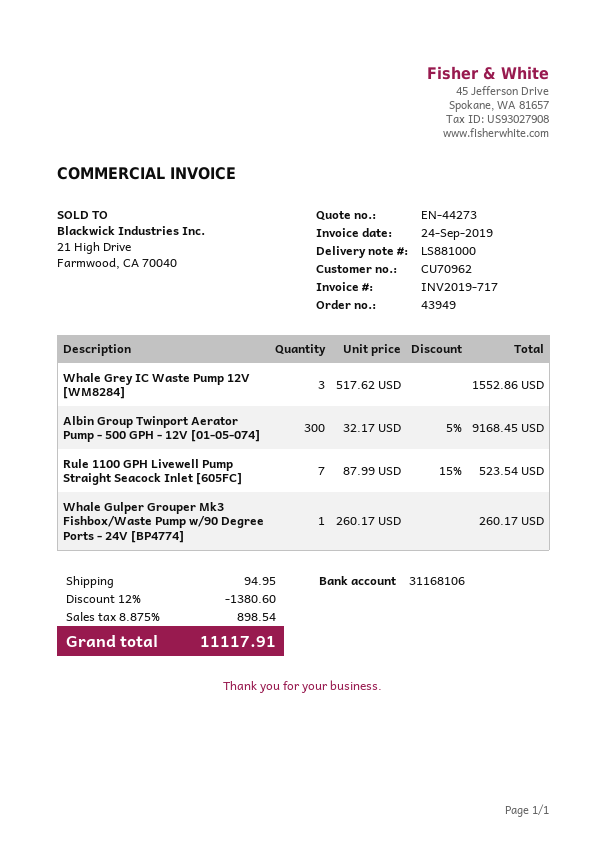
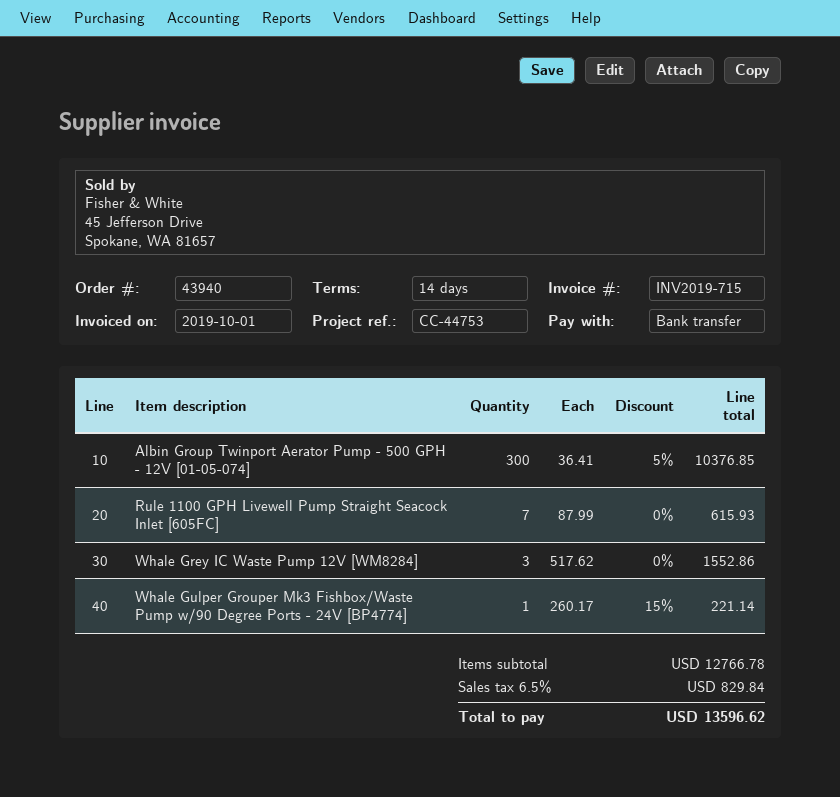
order number: 43949 -> 43940
invoice number: INV2019-717 -> INV2019-715
invoice date: 2019-09-24 -> 2019-10-01
Albin Group Twinport Aerator Pump - 500 GPH - 12V [01-05-074]: 300 x 32.17 - 5% = 9168.45 -> 300 x 36.41 - 5% = 10376.85
Rule 1100 GPH Livewell Pump Straight Seacock Inlet [605FC]: 7 x 87.99 - 15% = 523.54 -> 7 x 87.99 = 615.93
Whale Gulper Grouper Mk3 Fishbox/Waste Pump w/90 Degree Ports - 24V [BP4774]: 1 x 260.17 = 260.17 -> 1 x 260.17 - 15% = 221.14
discount: 12% = 1380.60 -> none
shipping: 94.95 -> none
tax: 8.875% = 898.54 -> 6.5% = 829.84
total: 11117.91 -> 13596.62

